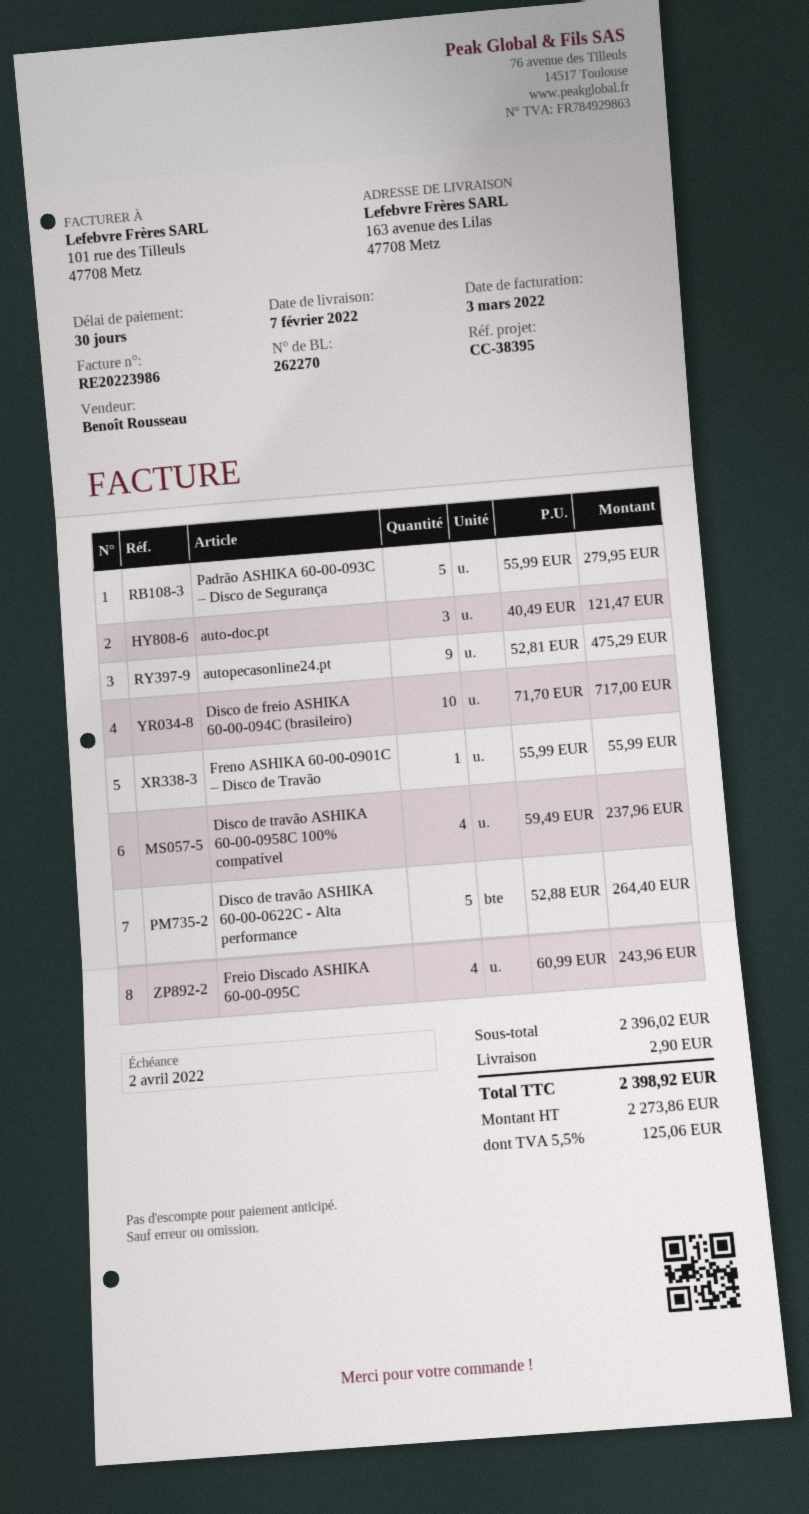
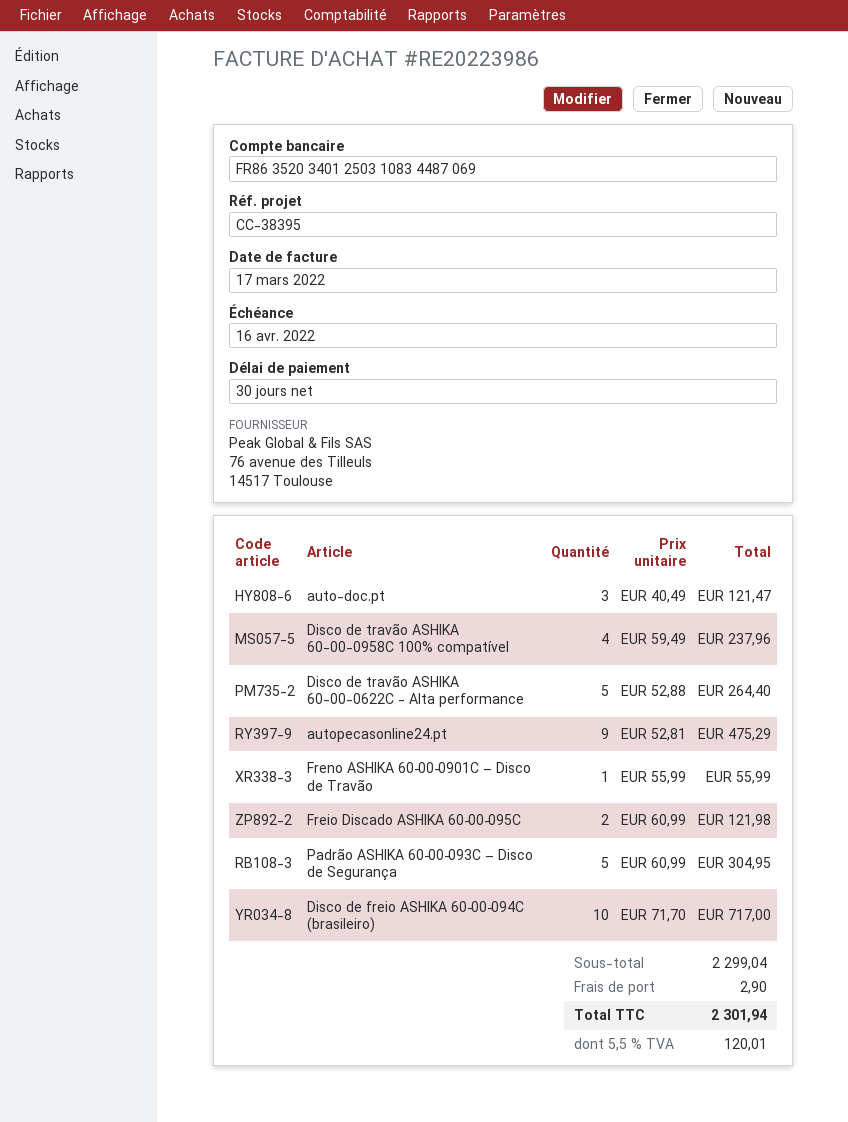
invoice date: 2022-03-03 -> 2022-03-17
due date: 2022-04-02 -> 2022-04-16
Padrão ASHIKA 60‑00‑093C – Disco de Segurança: 5 x 55.99 = 279.95 -> 5 x 60.99 = 304.95
Freio Discado ASHIKA 60‑00‑095C: 4 x 60.99 = 243.96 -> 2 x 60.99 = 121.98
subtotal: 2396.02 -> 2299.04
tax: 5.5% = 125.06 -> 5.5% = 120.01
total: 2398.92 -> 2301.94

